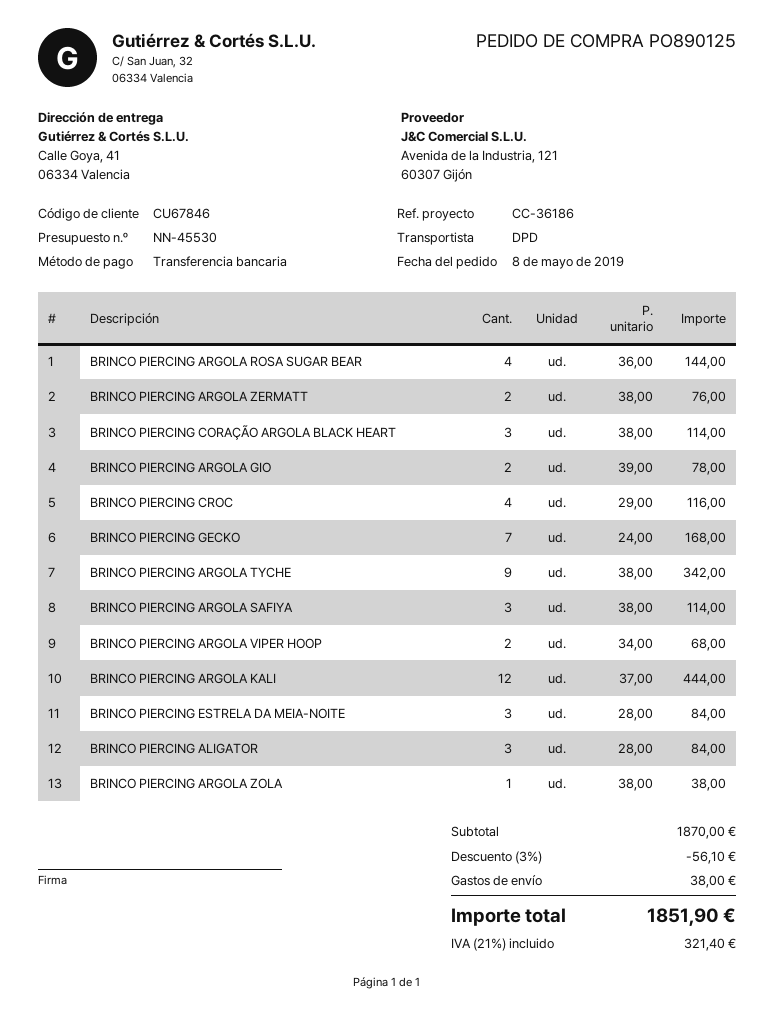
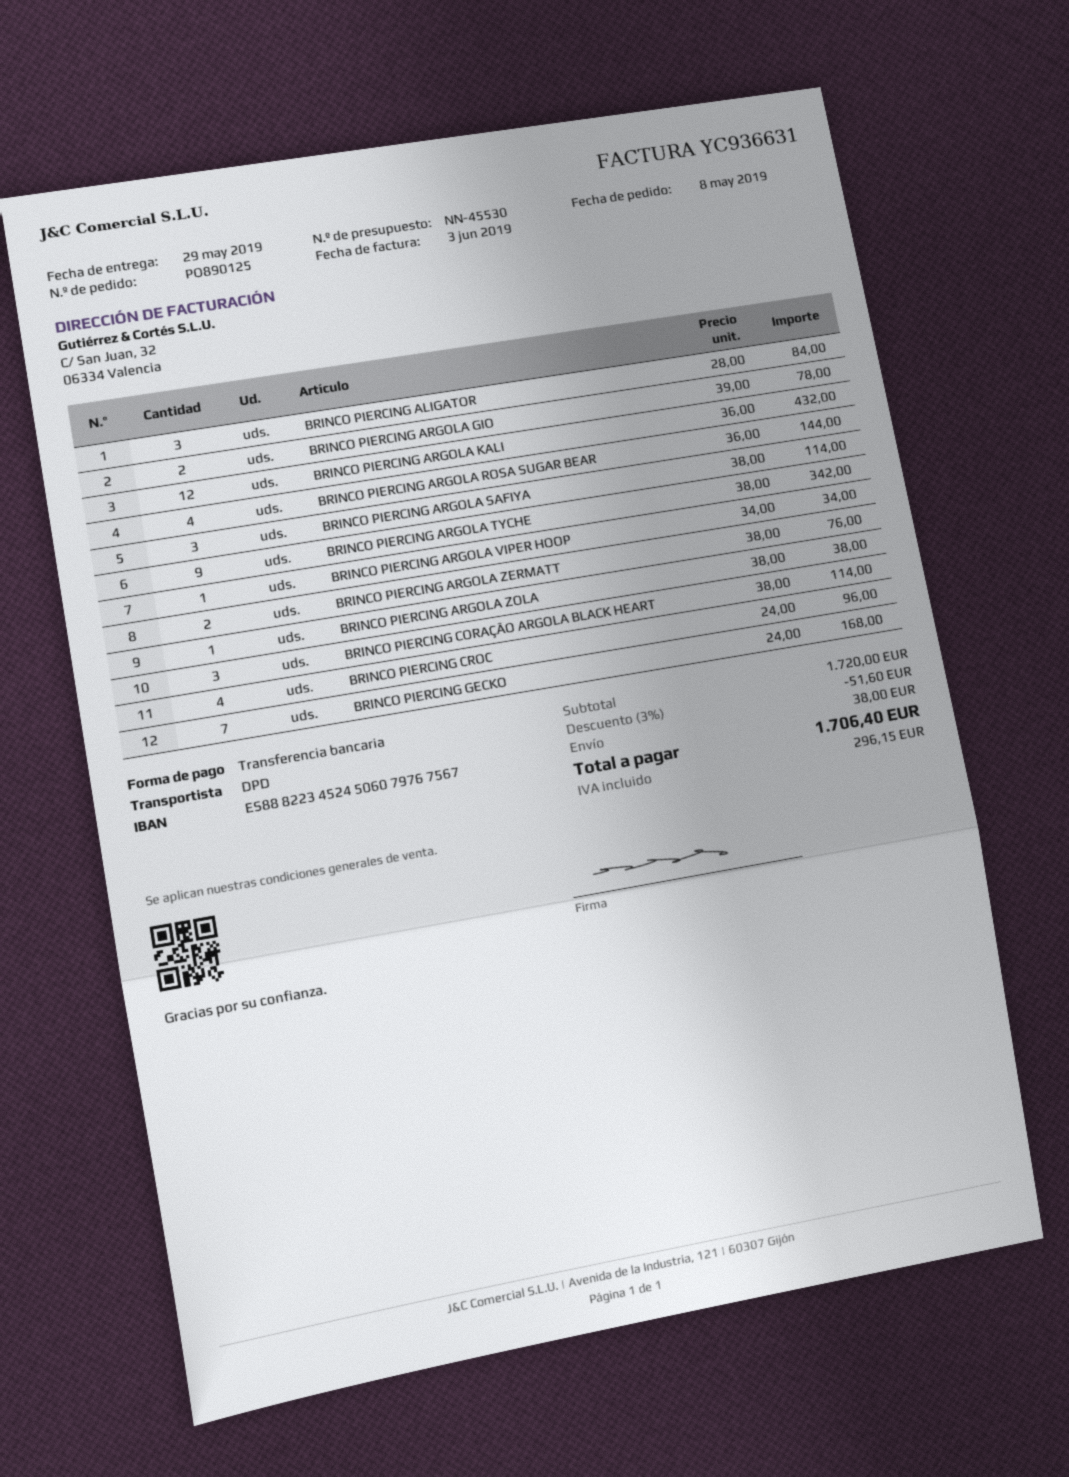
BRINCO PIERCING CROC: 4 x 29.00 = 116.00 -> 4 x 24.00 = 96.00
BRINCO PIERCING ARGOLA VIPER HOOP: 2 x 34.00 = 68.00 -> 1 x 34.00 = 34.00
BRINCO PIERCING ARGOLA KALI: 12 x 37.00 = 444.00 -> 12 x 36.00 = 432.00
BRINCO PIERCING ESTRELA DA MEIA-NOITE: 3 x 28.00 = 84.00 -> none
subtotal: 1870.00 -> 1720.00
discount: 3% = 56.10 -> 3% = 51.60
tax: 321.40 -> 296.15
total: 1851.90 -> 1706.40

